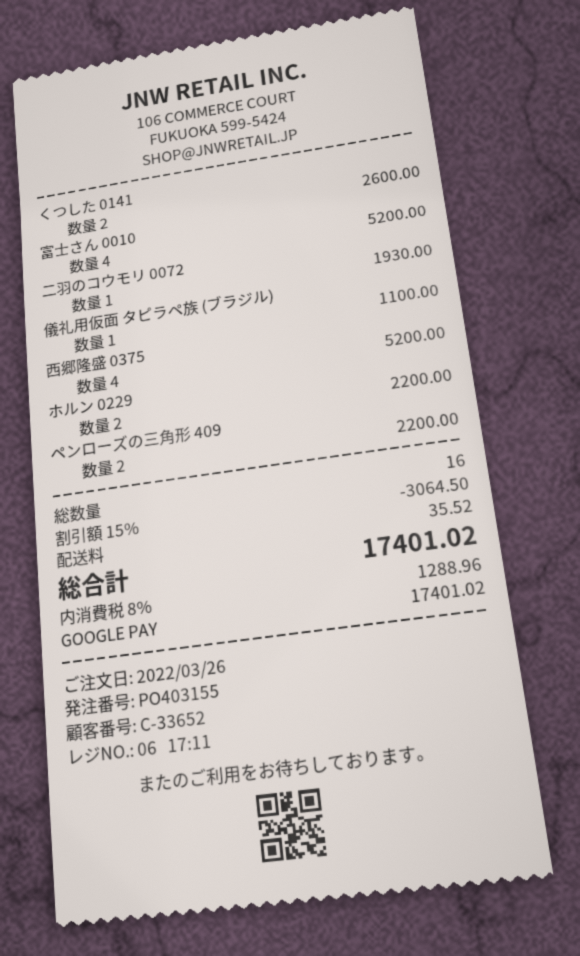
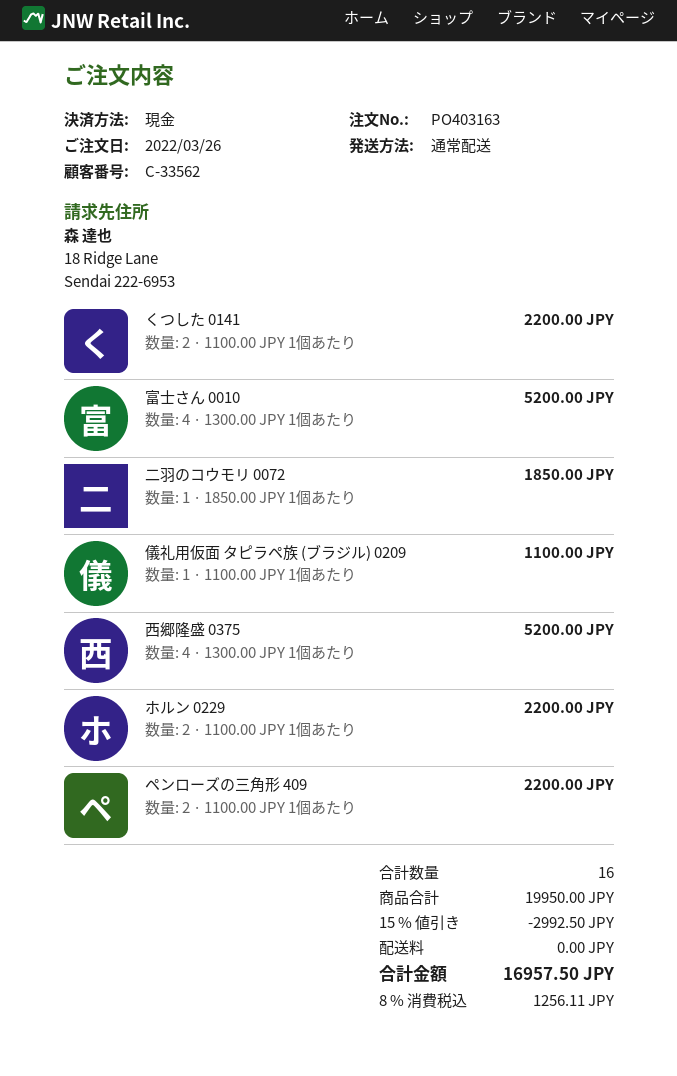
order number: PO403155 -> PO403163
customer number: C-33652 -> C-33562
payment method: Google Pay -> cash
くつした 0141: 2 for 2600.00 -> 2 for 2200.00
二羽のコウモリ 0072: 1 for 1930.00 -> 1 for 1850.00
discount: 15% = 3064.50 -> 15% = 2992.50
shipping: 35.52 -> 0.00
tax: 8% = 1288.96 -> 8% = 1256.11
total: 17401.02 -> 16957.50

